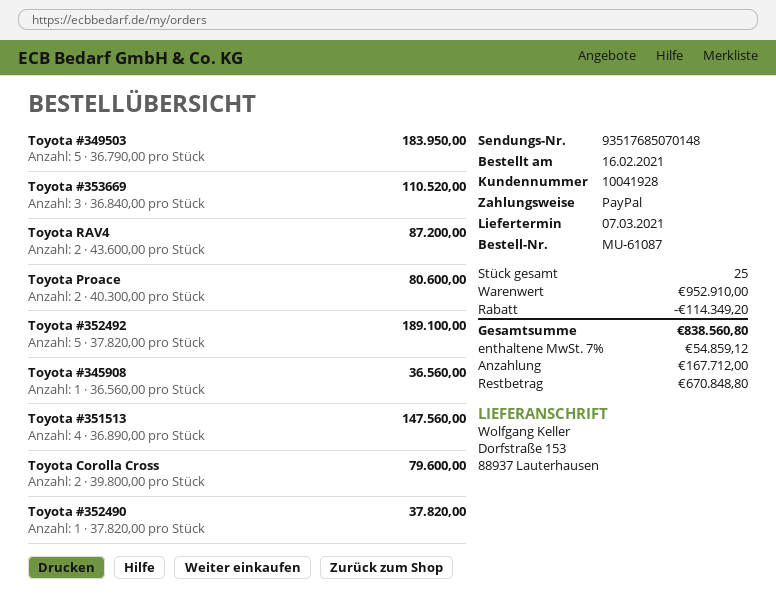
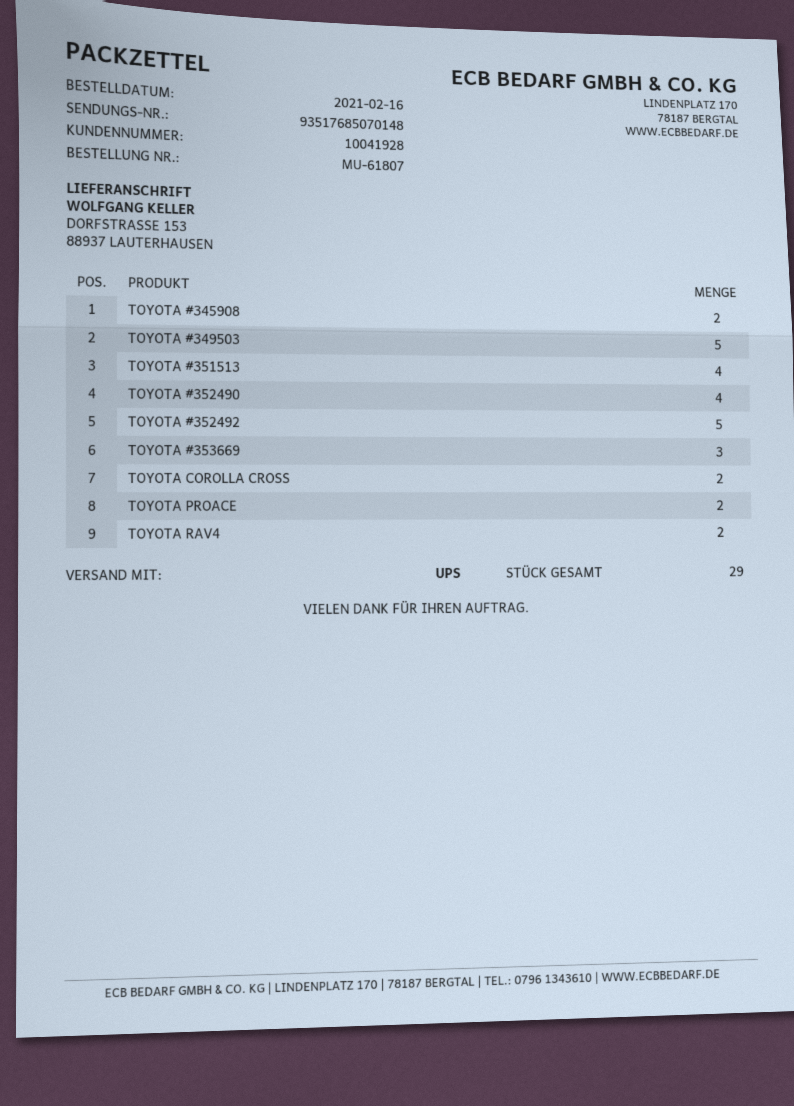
order number: MU-61087 -> MU-61807
Toyota #345908: 1 -> 2
Toyota #352490: 1 -> 4
total quantity: 25 -> 29

